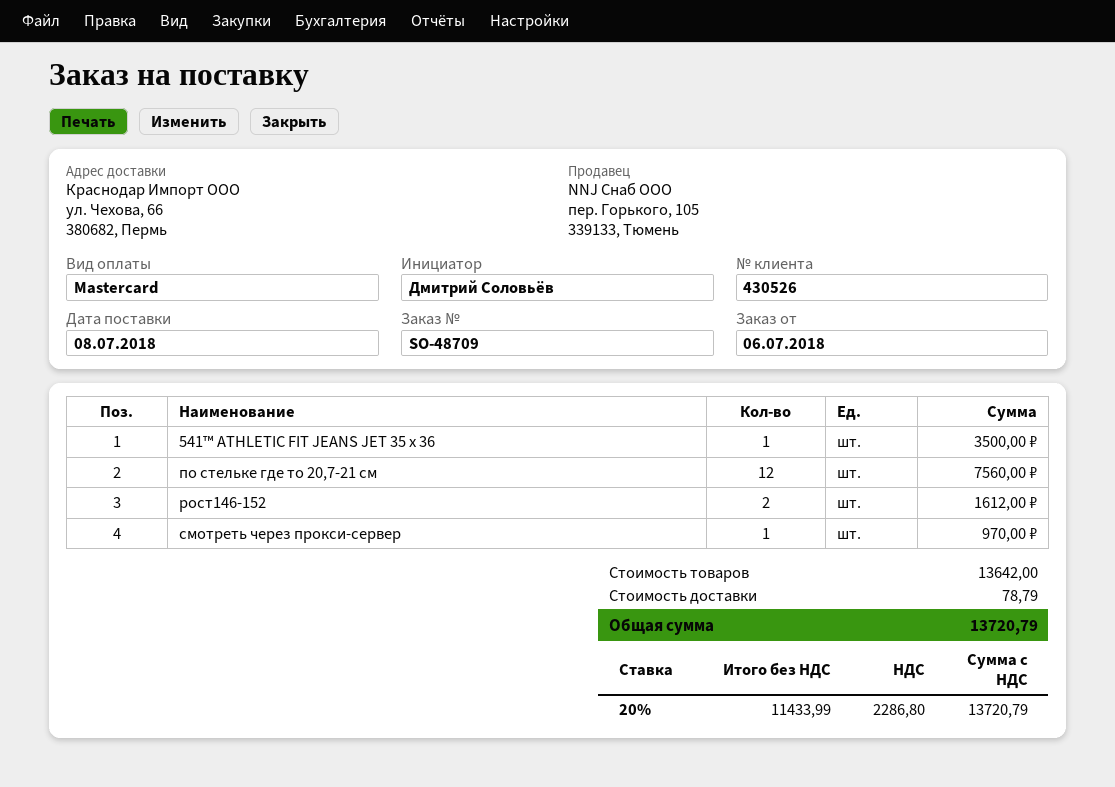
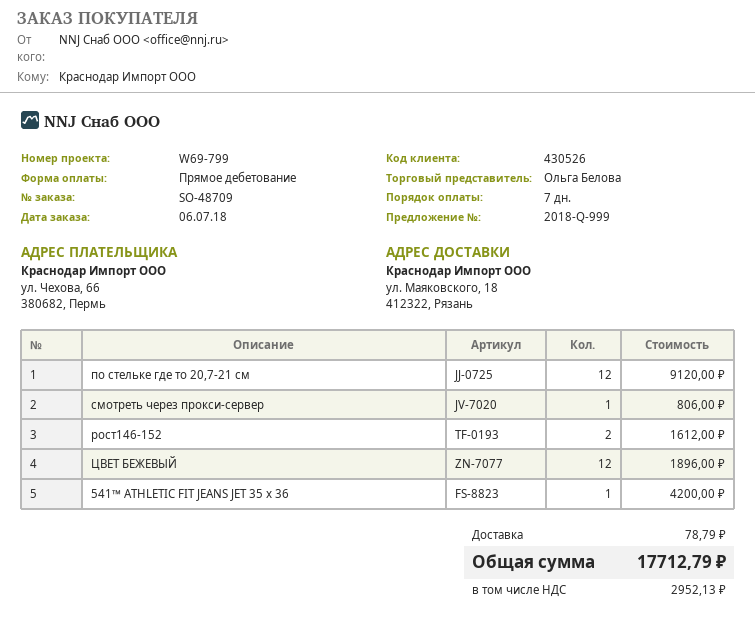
payment method: Mastercard -> direct debit
ship to: ул. Чехова, 66, 380682, Пермь -> ул. Маяковского, 18, 412322, Рязань
541™ ATHLETIC FIT JEANS JET 35 х 36: 1 for 3500.00 -> 1 for 4200.00
по стельке где то 20,7-21 см: 12 for 7560.00 -> 12 for 9120.00
смотреть через прокси-сервер: 1 for 970.00 -> 1 for 806.00
ЦВЕТ БЕЖЕВЫЙ: none -> 12 for 1896.00
tax: 2286.80 -> 2952.13
total: 13720.79 -> 17712.79

